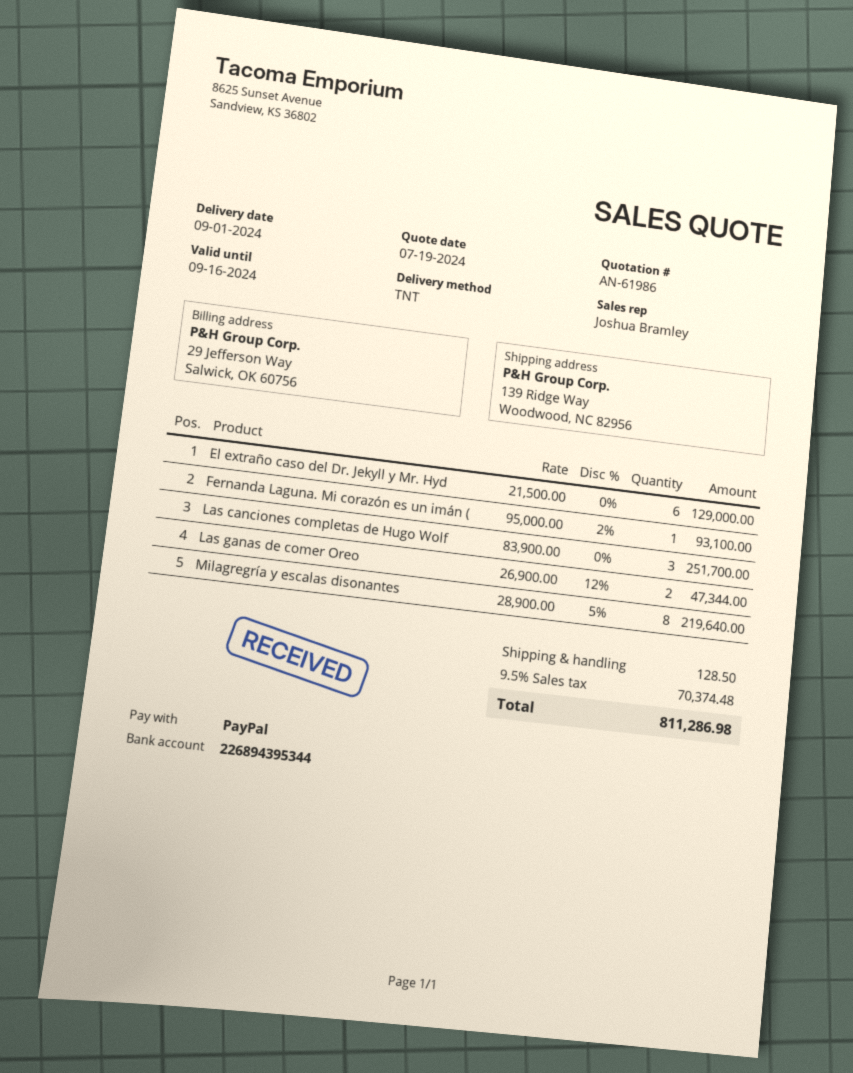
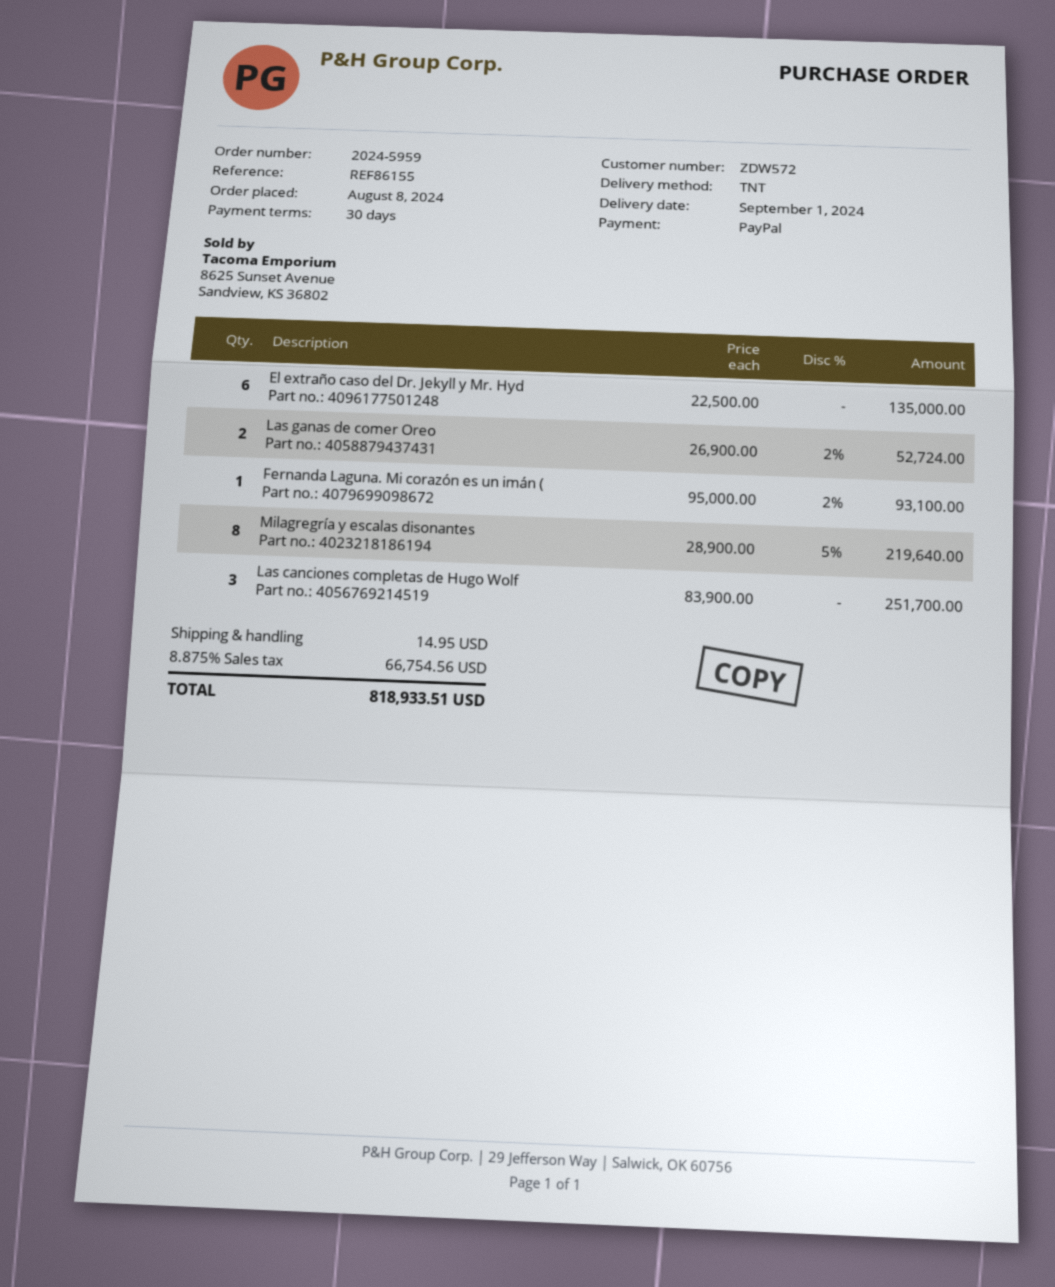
El extraño caso del Dr. Jekyll y Mr. Hyd: 6 x 21500.00 = 129000.00 -> 6 x 22500.00 = 135000.00
Las ganas de comer Oreo: 2 x 26900.00 - 12% = 47344.00 -> 2 x 26900.00 - 2% = 52724.00
shipping: 128.50 -> 14.95
tax: 9.5% = 70374.48 -> 8.875% = 66754.56
total: 811286.98 -> 818933.51

